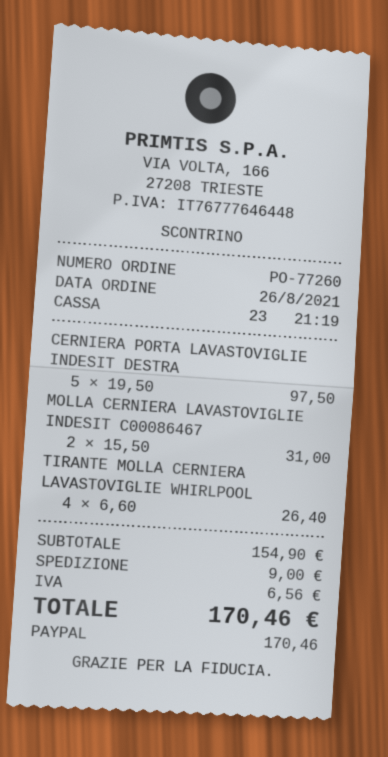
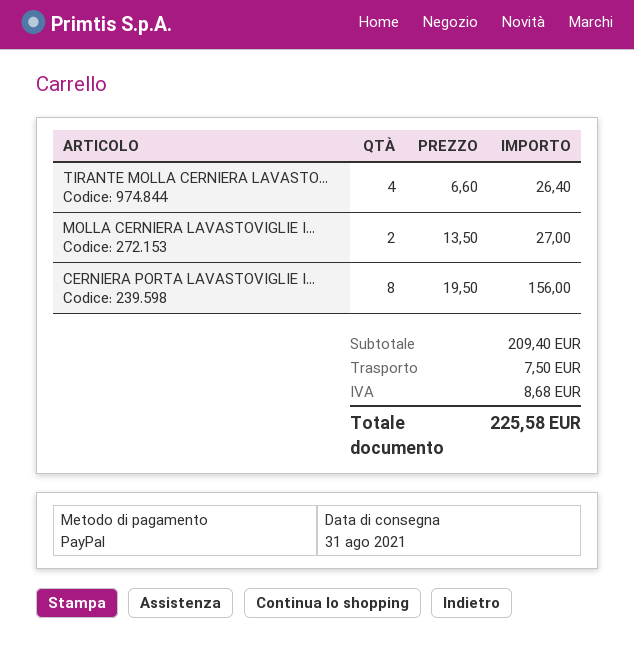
CERNIERA PORTA LAVASTOVIGLIE INDESIT DESTRA: 5 x 19.50 = 97.50 -> 8 x 19.50 = 156.00
MOLLA CERNIERA LAVASTOVIGLIE INDESIT C00086467: 2 x 15.50 = 31.00 -> 2 x 13.50 = 27.00
subtotal: 154.90 -> 209.40
shipping: 9.00 -> 7.50
tax: 6.56 -> 8.68
total: 170.46 -> 225.58

